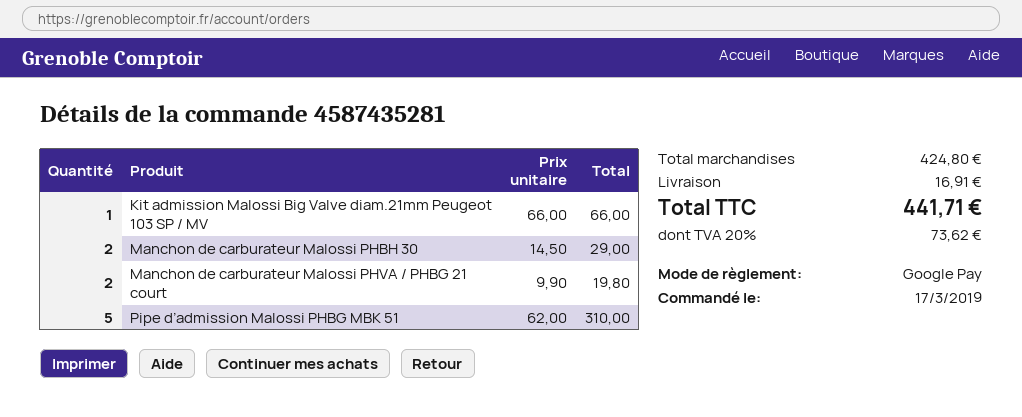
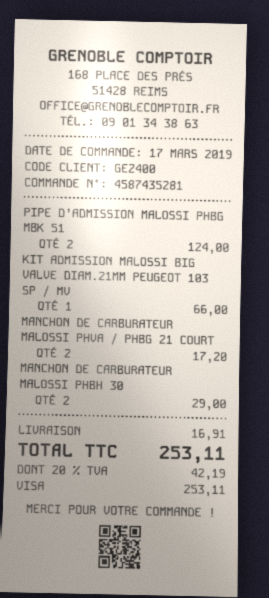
payment method: Google Pay -> Visa
Manchon de carburateur Malossi PHVA / PHBG 21 court: 2 for 19.80 -> 2 for 17.20
Pipe d’admission Malossi PHBG MBK 51: 5 for 310.00 -> 2 for 124.00
tax: 20% = 73.62 -> 20% = 42.19
total: 441.71 -> 253.11

